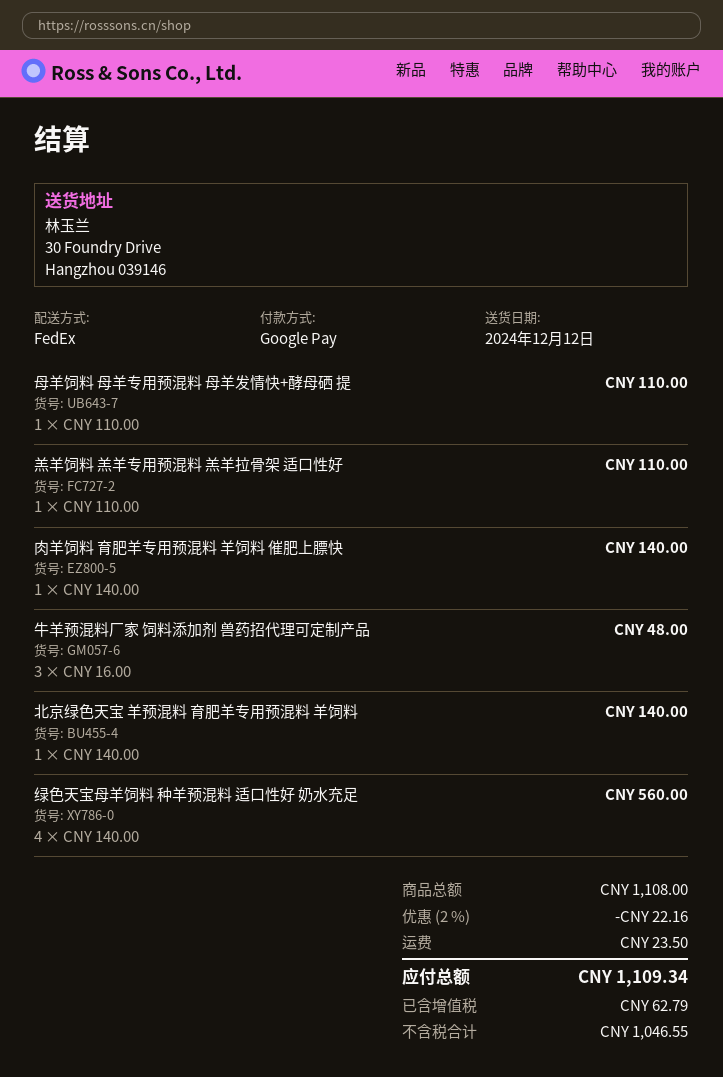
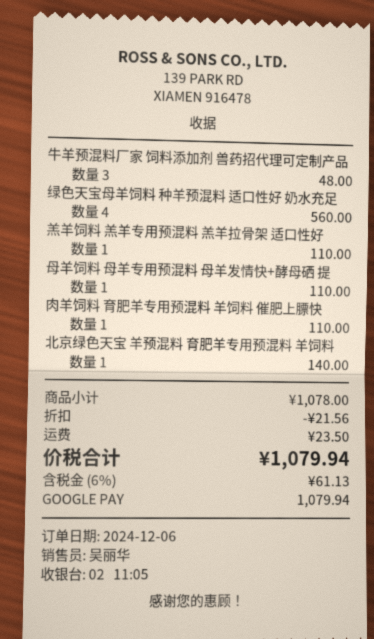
肉羊饲料 育肥羊专用预混料 羊饲料 催肥上膘快: 1 for 140.00 -> 1 for 110.00
subtotal: 1108.00 -> 1078.00
discount: 22.16 -> 21.56
tax: 62.79 -> 61.13
total: 1109.34 -> 1079.94

